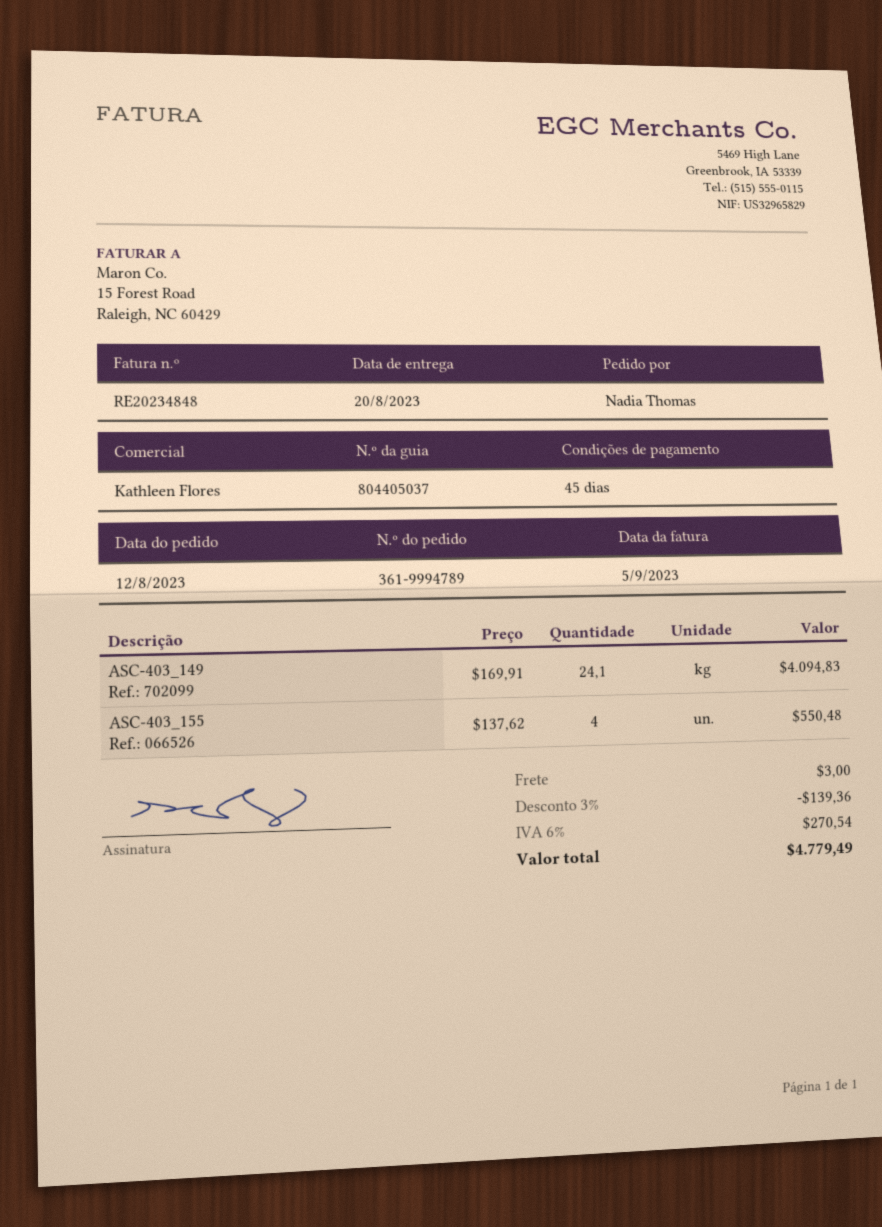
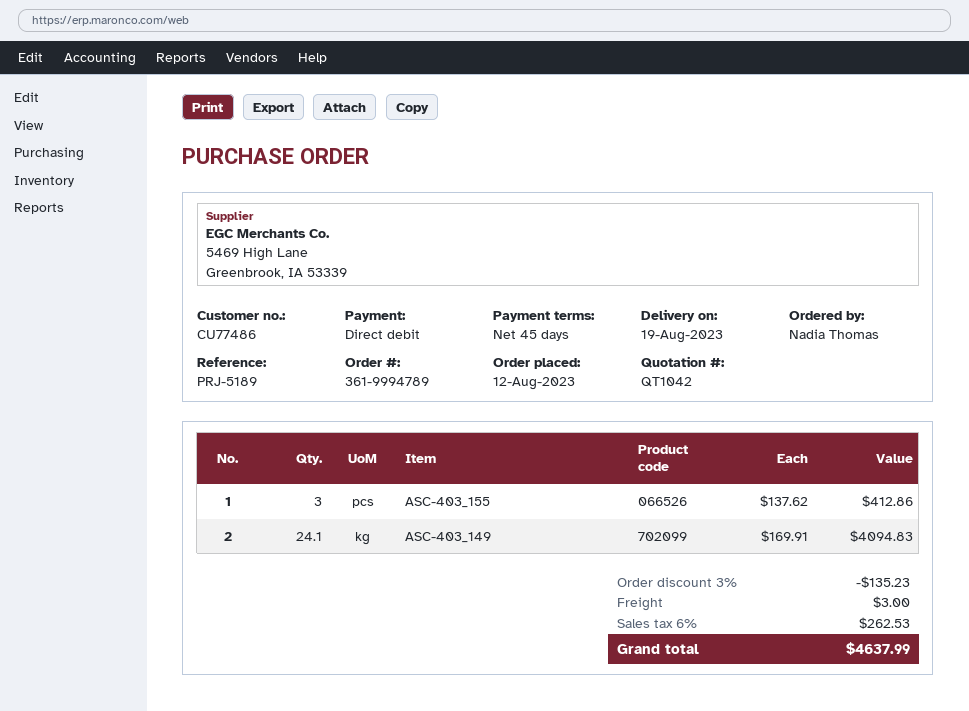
delivery date: 2023-08-20 -> 2023-08-19
ASC-403_155: 4 x 137.62 = 550.48 -> 3 x 137.62 = 412.86
discount: 3% = 139.36 -> 3% = 135.23
tax: 6% = 270.54 -> 6% = 262.53
total: 4779.49 -> 4637.99

